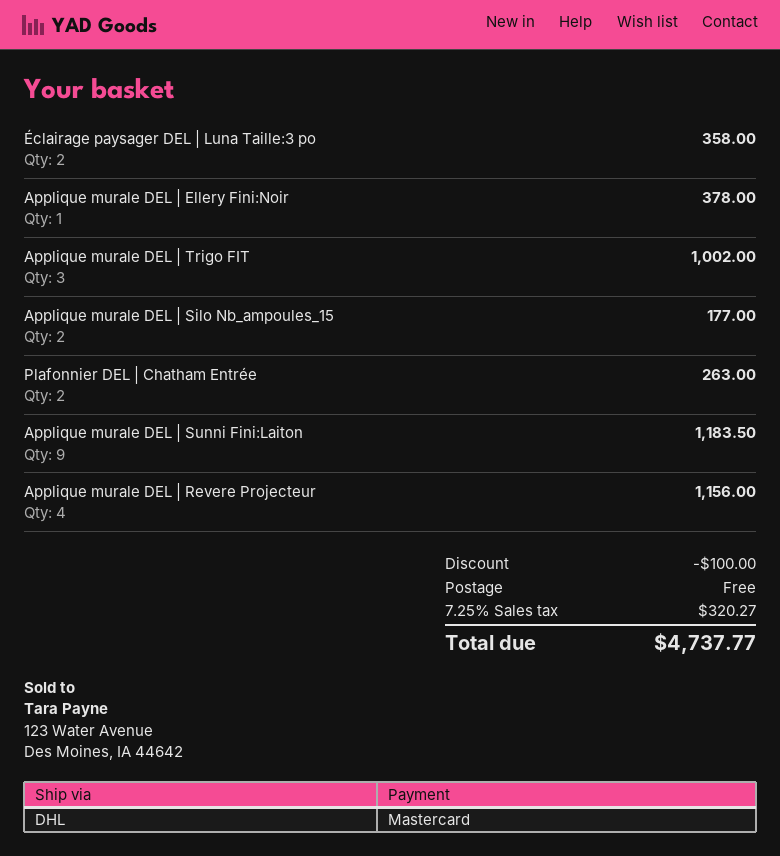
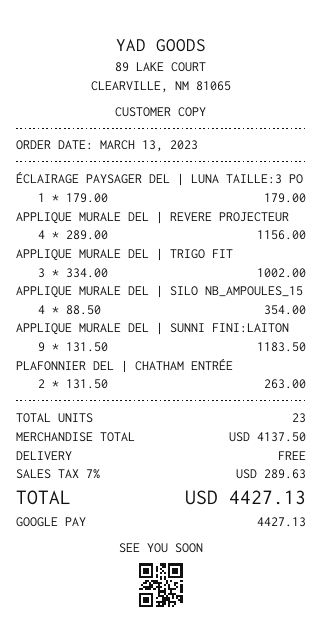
payment method: Mastercard -> Google Pay
Éclairage paysager DEL | Luna Taille:3 po: 2 for 358.00 -> 1 for 179.00
Applique murale DEL | Ellery Fini:Noir: 1 for 378.00 -> none
Applique murale DEL | Silo Nb_ampoules_15: 2 for 177.00 -> 4 for 354.00
discount: 100.00 -> none
tax: 7.25% = 320.27 -> 7% = 289.63
total: 4737.77 -> 4427.13

